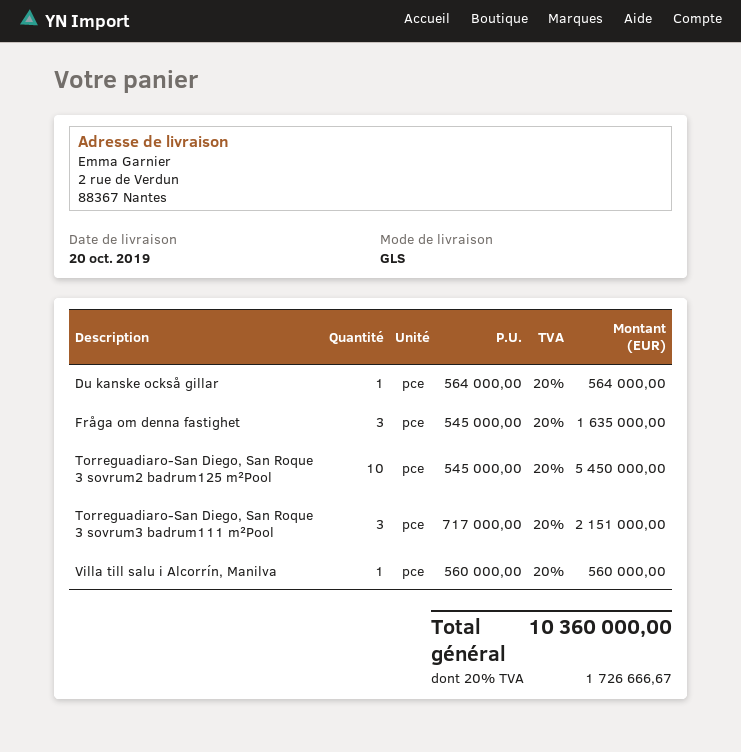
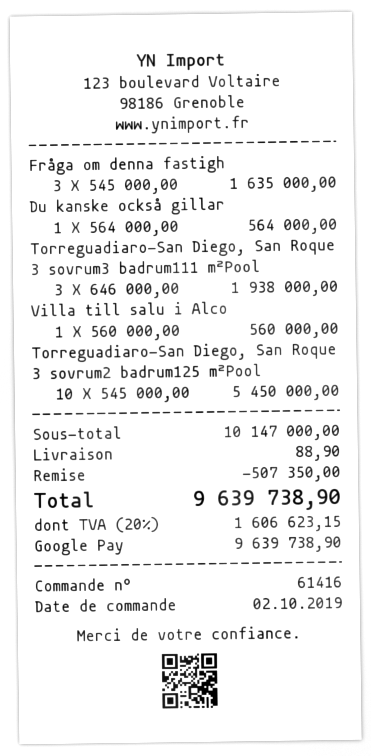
Torreguadiaro-San Diego, San Roque 3 sovrum3 badrum111 m²Pool: 3 x 717000.00 = 2151000.00 -> 3 x 646000.00 = 1938000.00
discount: none -> 507350.00
shipping: none -> 88.90
tax: 20% = 1726666.67 -> 20% = 1606623.15
total: 10360000.00 -> 9639738.90

